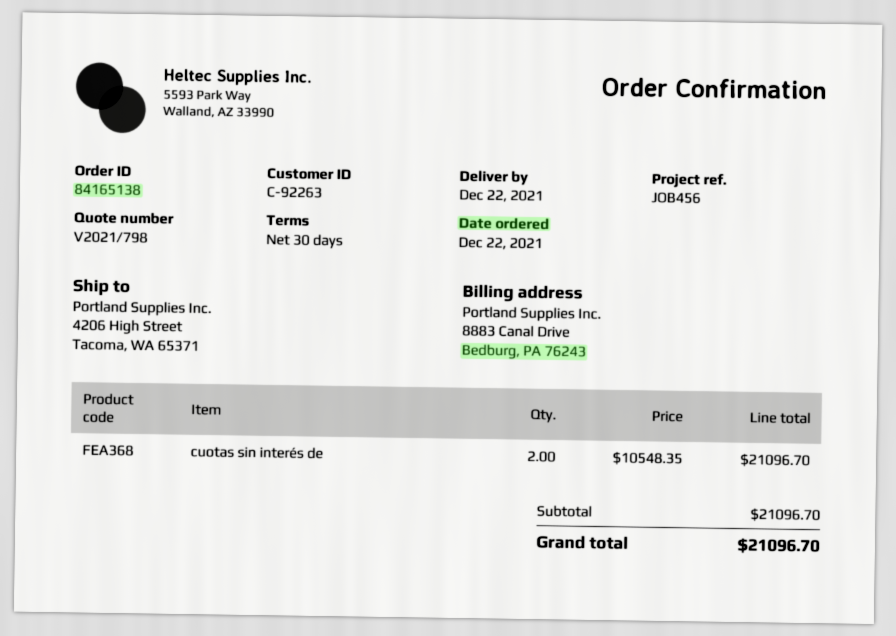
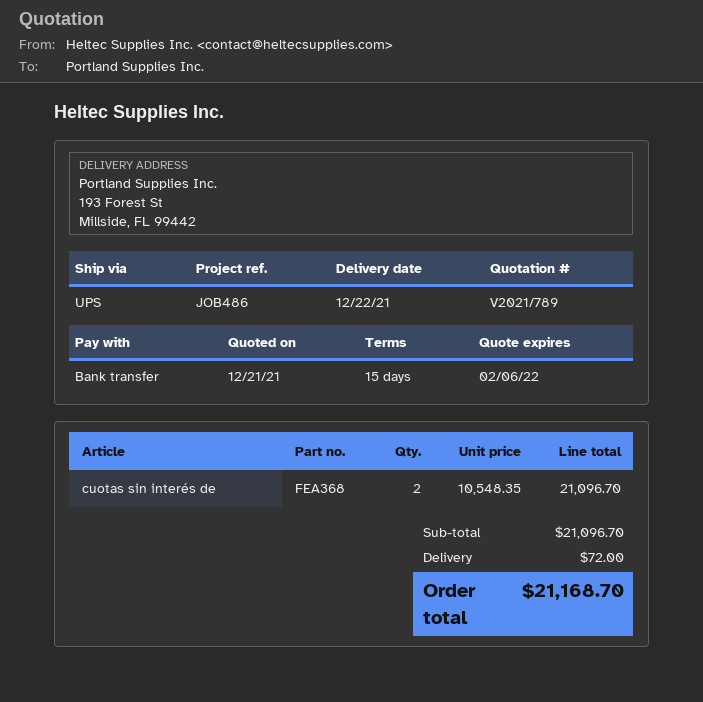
quote number: V2021/798 -> V2021/789
payment terms: 30 days -> 15 days
reference: JOB456 -> JOB486
ship to: 4206 High Street, Tacoma, WA 65371 -> 193 Forest St, Millside, FL 99442
shipping: none -> 72.00
total: 21096.70 -> 21168.70

